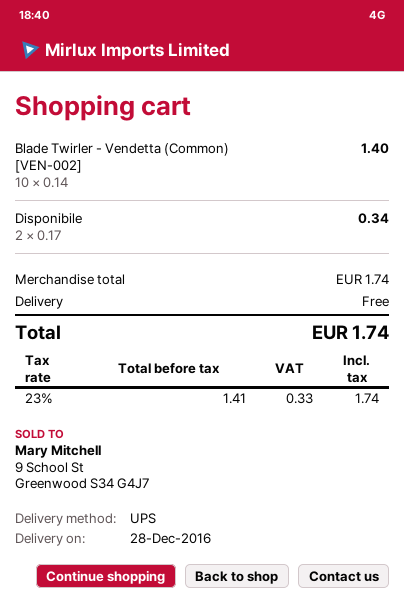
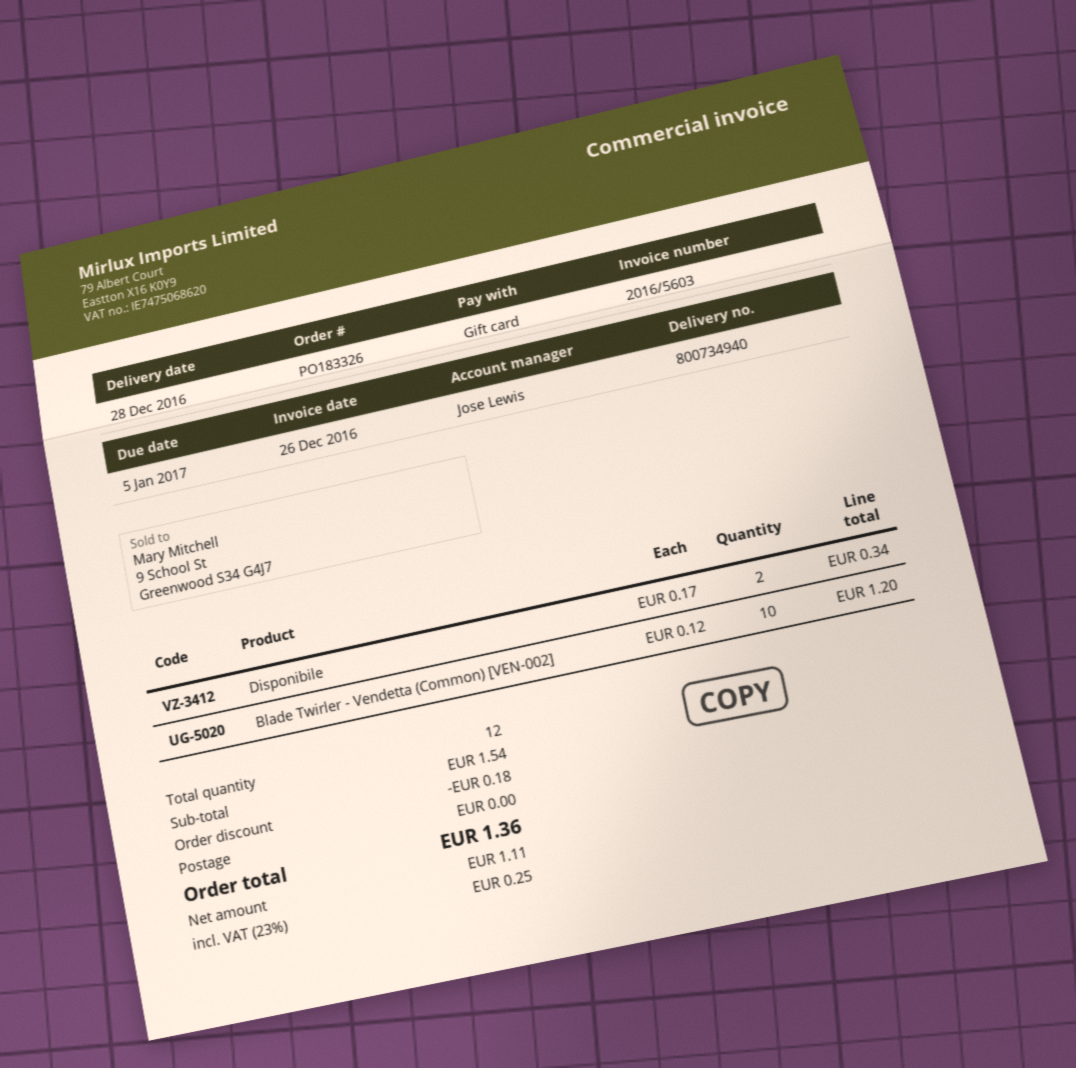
Blade Twirler - Vendetta (Common) [VEN-002]: 10 x 0.14 = 1.40 -> 10 x 0.12 = 1.20
subtotal: 1.74 -> 1.54
discount: none -> 0.18
net: 1.41 -> 1.11
tax: 23% = 0.33 -> 23% = 0.25
total: 1.74 -> 1.36

